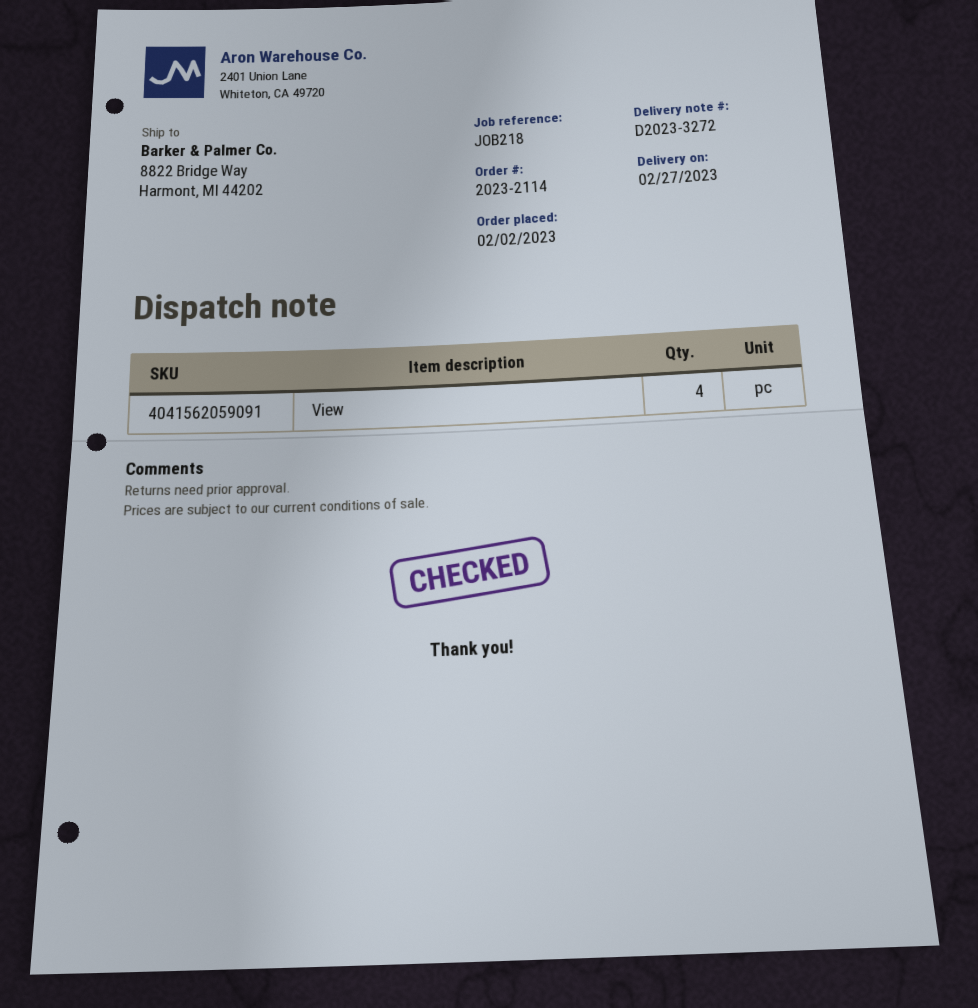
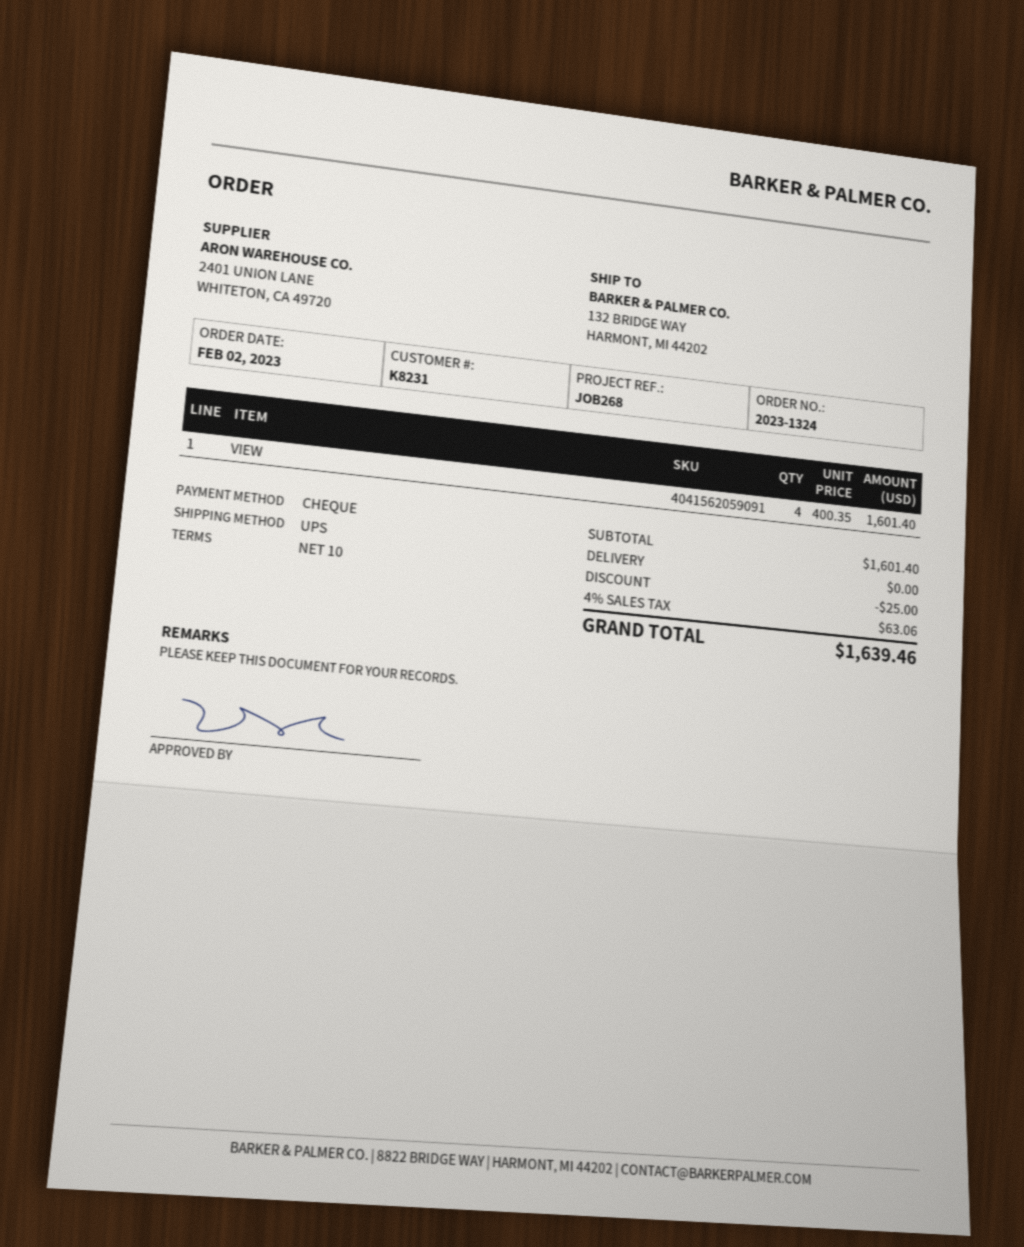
order number: 2023-2114 -> 2023-1324
reference: JOB218 -> JOB268
ship to: 8822 Bridge Way, Harmont, MI 44202 -> 132 BRIDGE WAY, HARMONT, MI 44202

